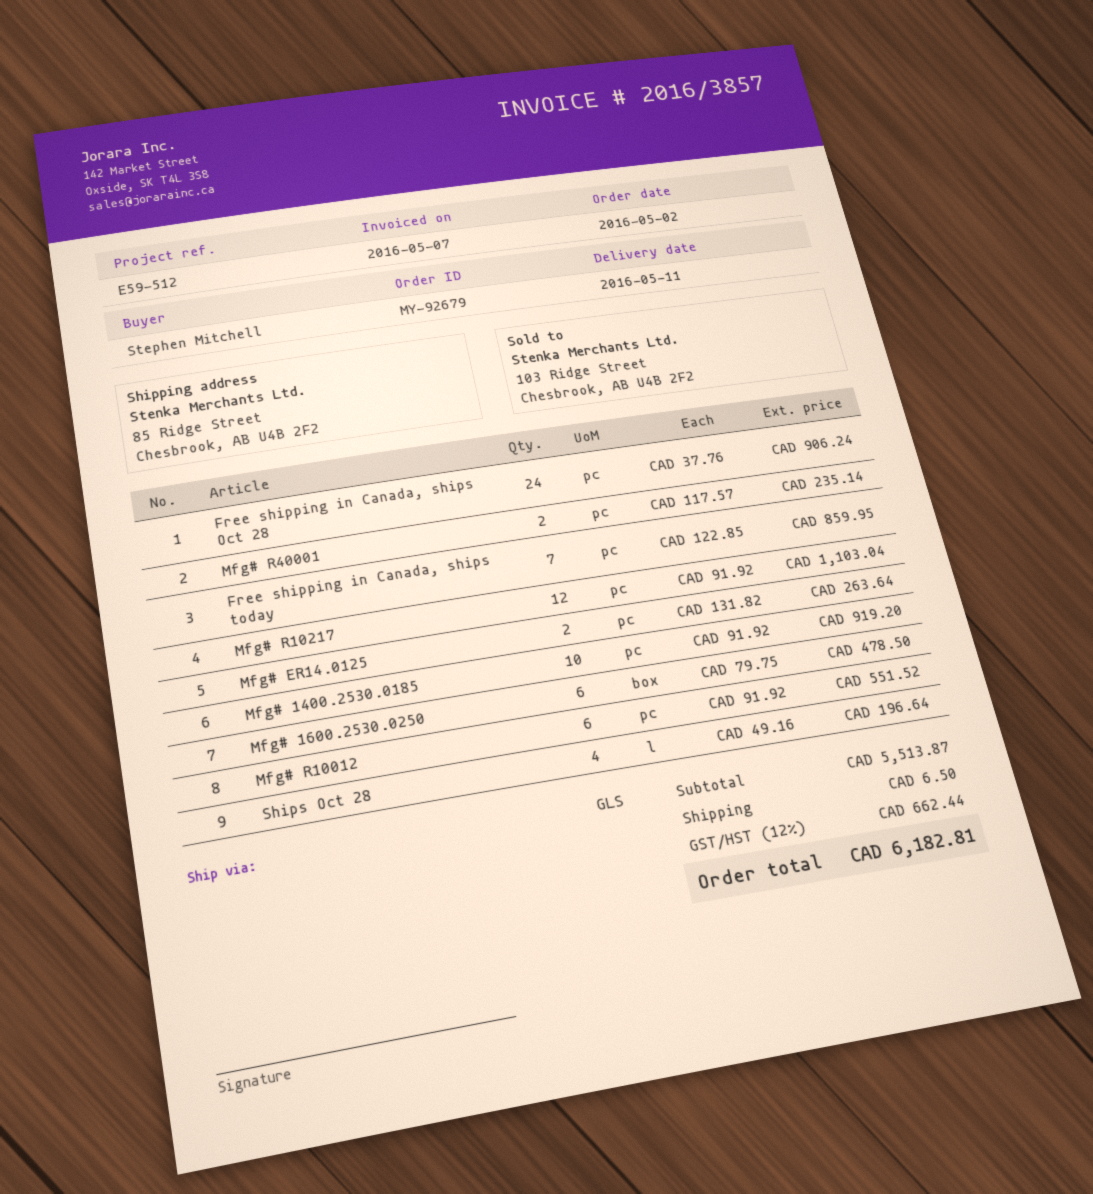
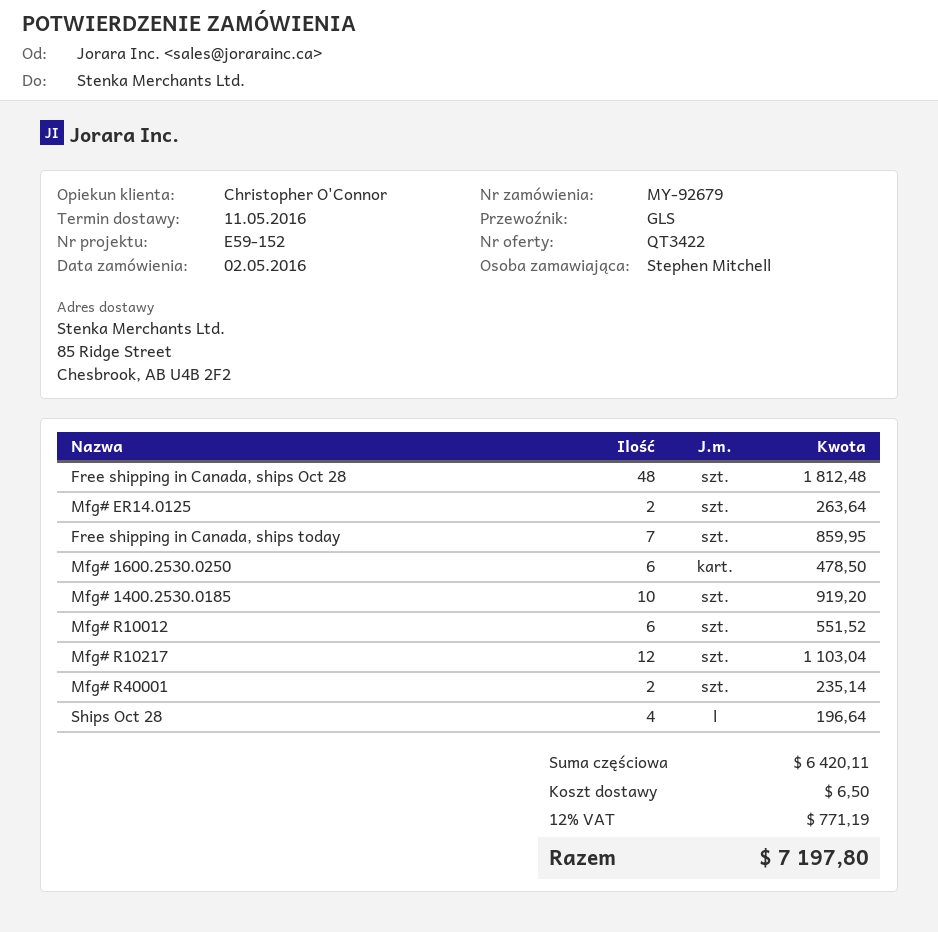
reference: E59-512 -> E59-152
Free shipping in Canada, ships Oct 28: 24 for 906.24 -> 48 for 1812.48
subtotal: 5513.87 -> 6420.11
tax: 12% = 662.44 -> 12% = 771.19
total: 6182.81 -> 7197.80

